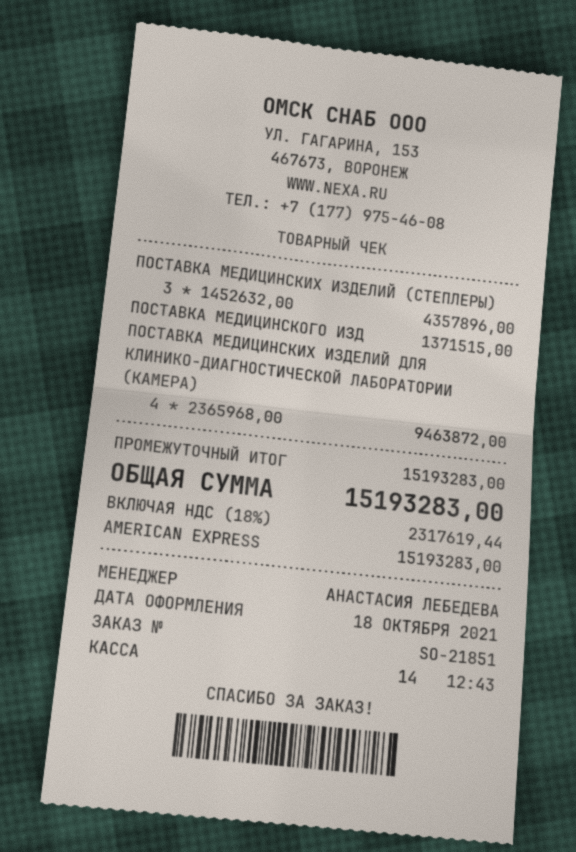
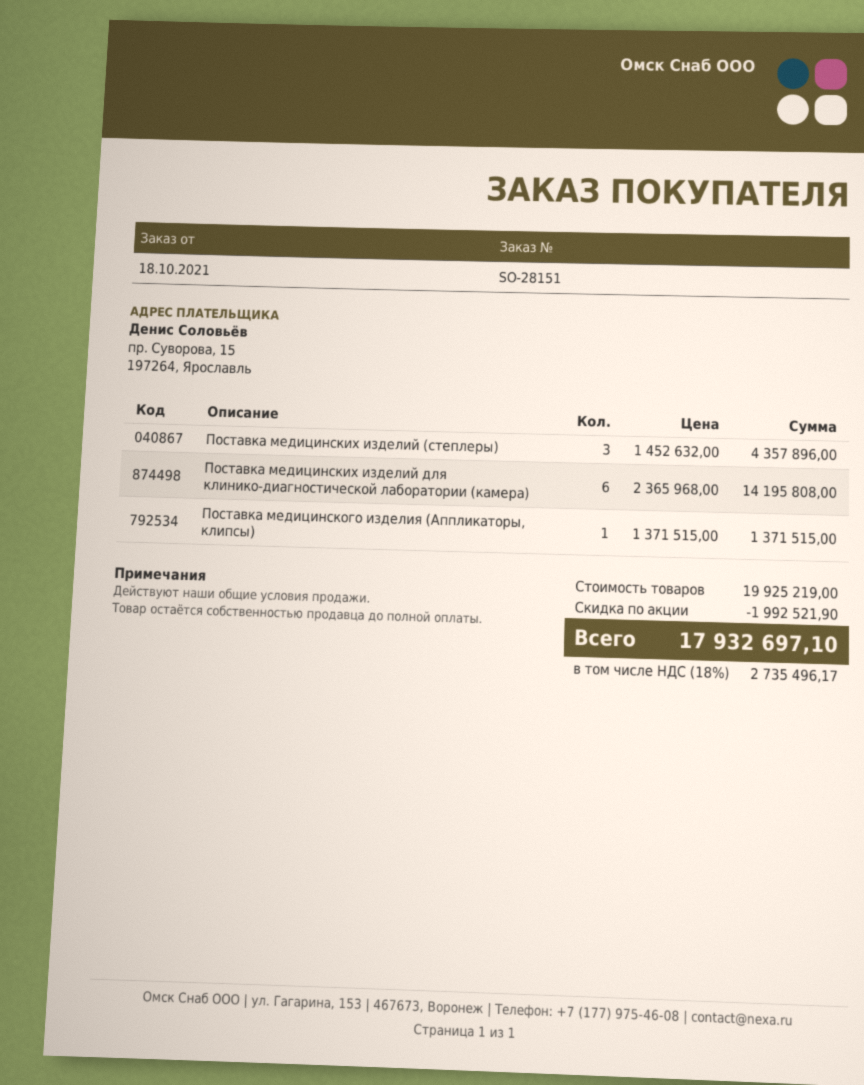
order number: SO-21851 -> SO-28151
ПОСТАВКА МЕДИЦИНСКИХ ИЗДЕЛИЙ ДЛЯ КЛИНИКО-ДИАГНОСТИЧЕСКОЙ ЛАБОРАТОРИИ (КАМЕРА): 4 x 2365968.00 = 9463872.00 -> 6 x 2365968.00 = 14195808.00
subtotal: 15193283.00 -> 19925219.00
discount: none -> 1992521.90
tax: 18% = 2317619.44 -> 18% = 2735496.17
total: 15193283.00 -> 17932697.10

